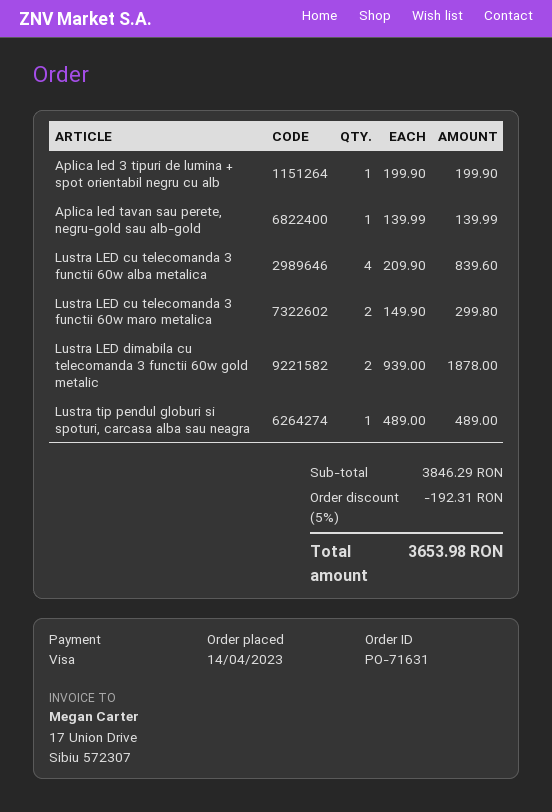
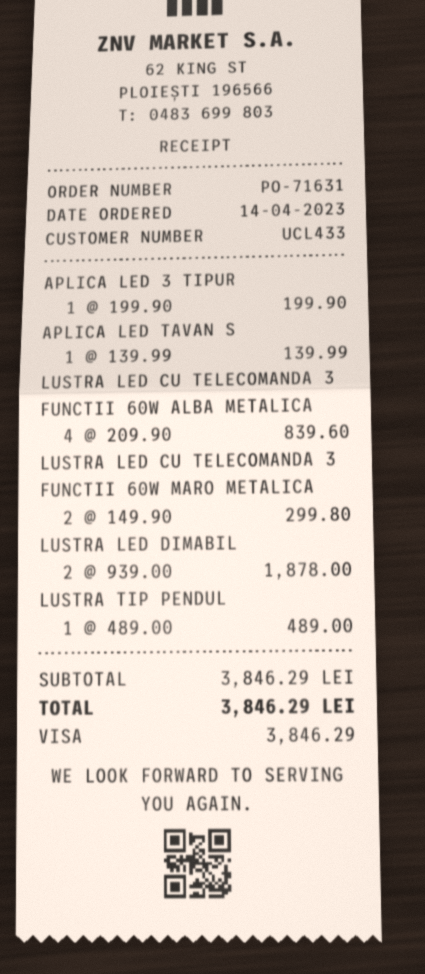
discount: 5% = 192.31 -> none
total: 3653.98 -> 3846.29

